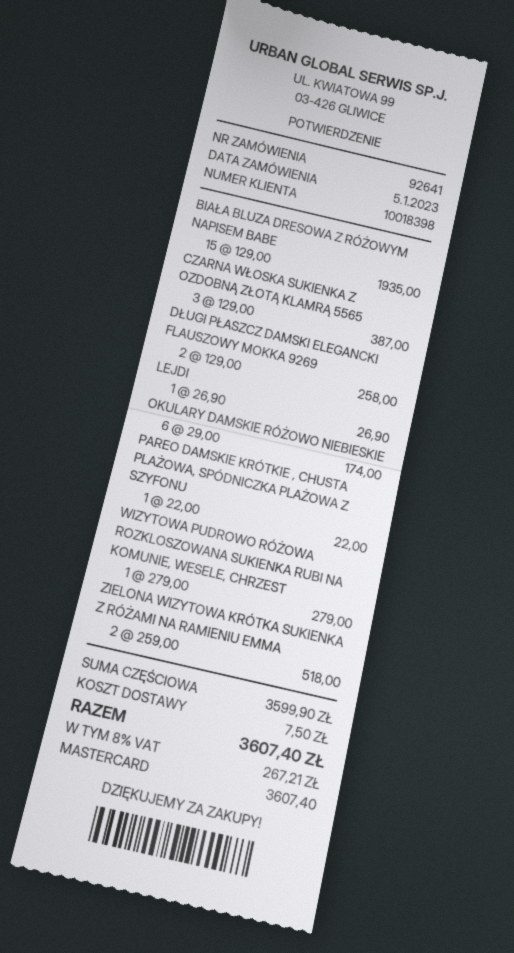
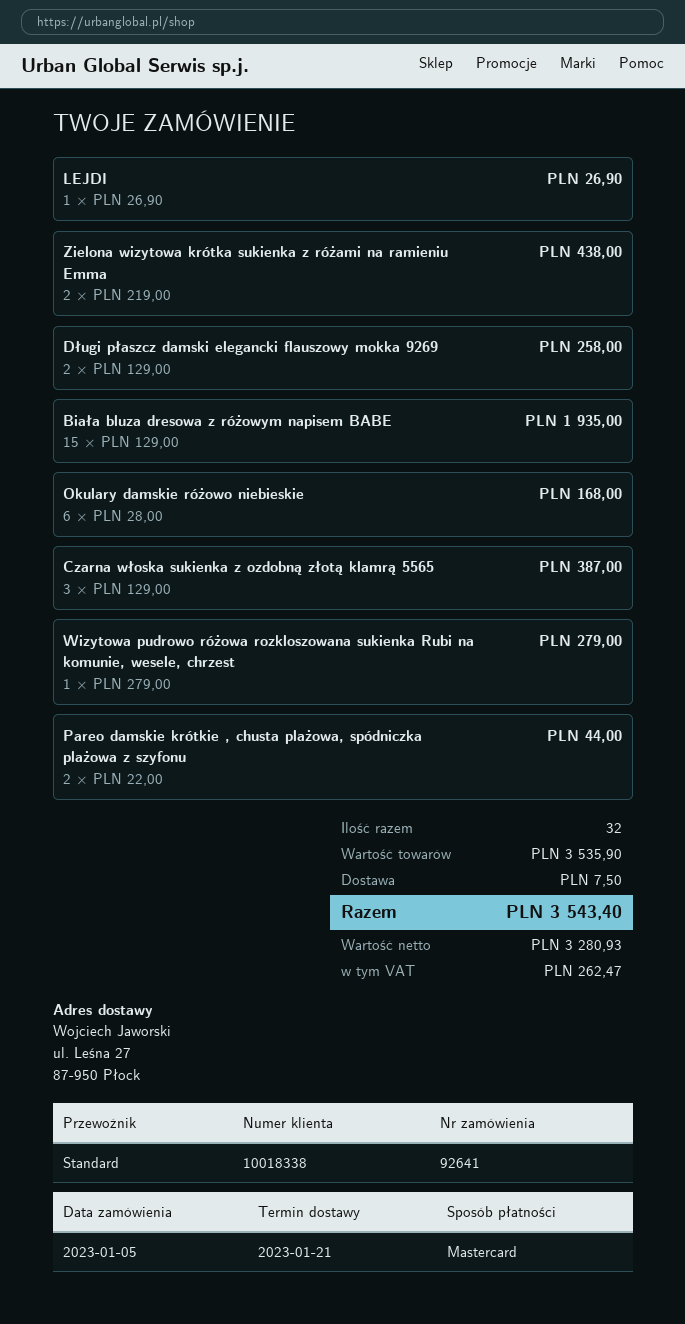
customer number: 10018398 -> 10018338
OKULARY DAMSKIE RÓŻOWO NIEBIESKIE: 6 x 29.00 = 174.00 -> 6 x 28.00 = 168.00
PAREO DAMSKIE KRÓTKIE , CHUSTA PLAŻOWA, SPÓDNICZKA PLAŻOWA Z SZYFONU: 1 x 22.00 = 22.00 -> 2 x 22.00 = 44.00
ZIELONA WIZYTOWA KRÓTKA SUKIENKA Z RÓŻAMI NA RAMIENIU EMMA: 2 x 259.00 = 518.00 -> 2 x 219.00 = 438.00
subtotal: 3599.90 -> 3535.90
tax: 267.21 -> 262.47
total: 3607.40 -> 3543.40

